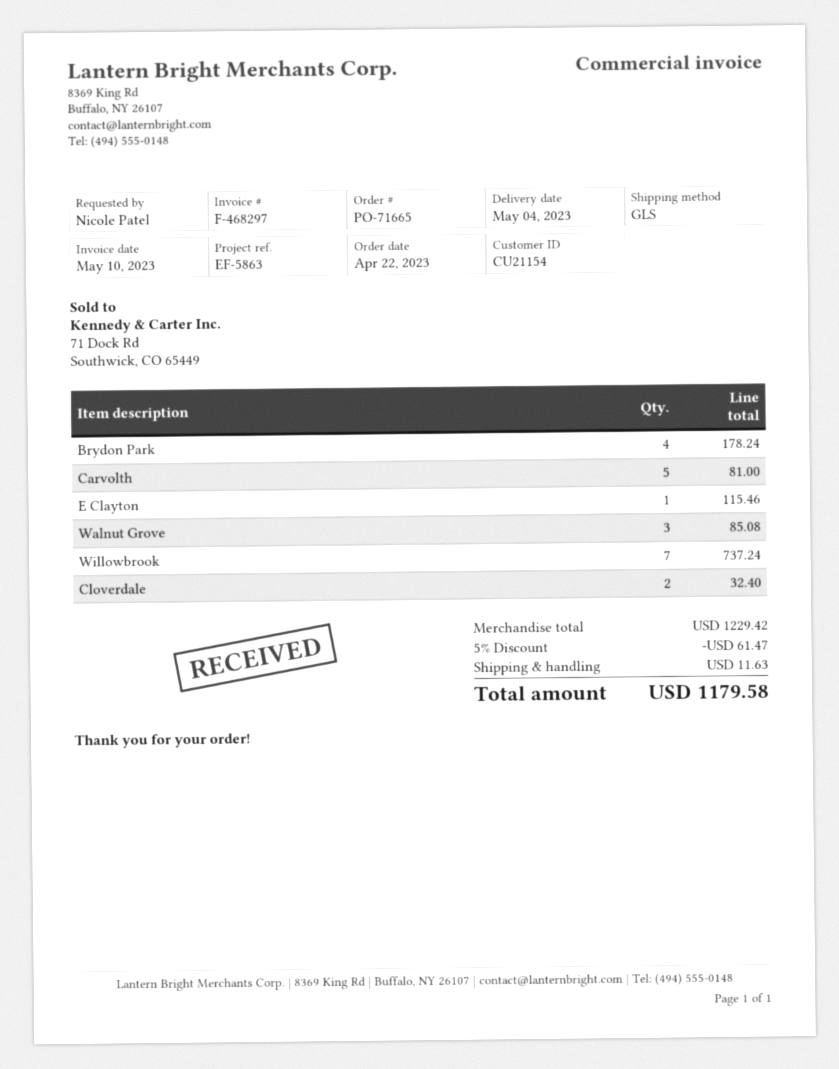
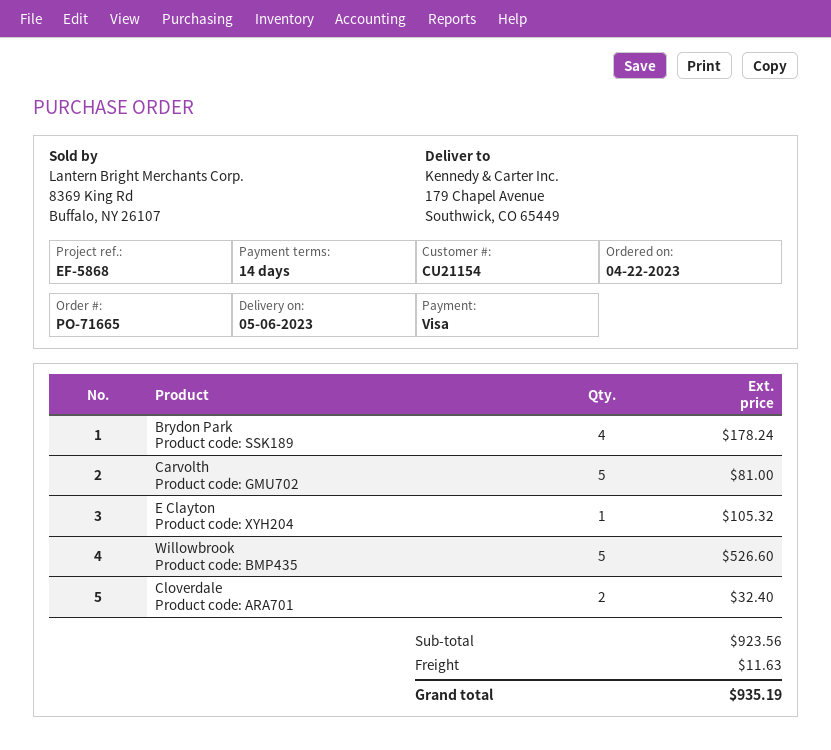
delivery date: 2023-05-04 -> 2023-05-06
reference: EF-5863 -> EF-5868
E Clayton: 1 for 115.46 -> 1 for 105.32
Walnut Grove: 3 for 85.08 -> none
Willowbrook: 7 for 737.24 -> 5 for 526.60
subtotal: 1229.42 -> 923.56
discount: 5% = 61.47 -> none
total: 1179.58 -> 935.19

